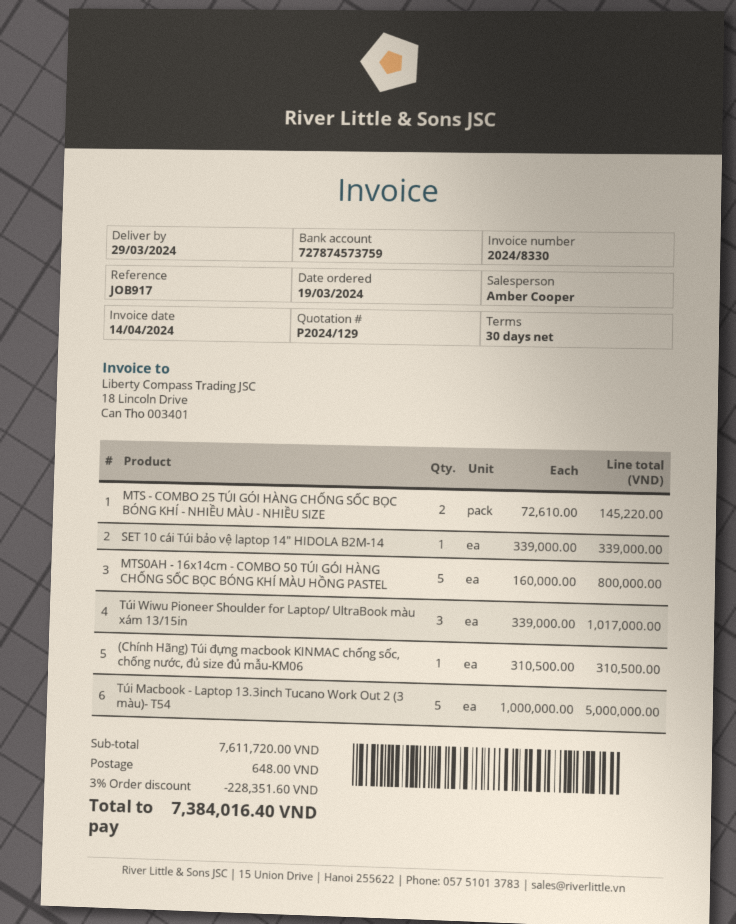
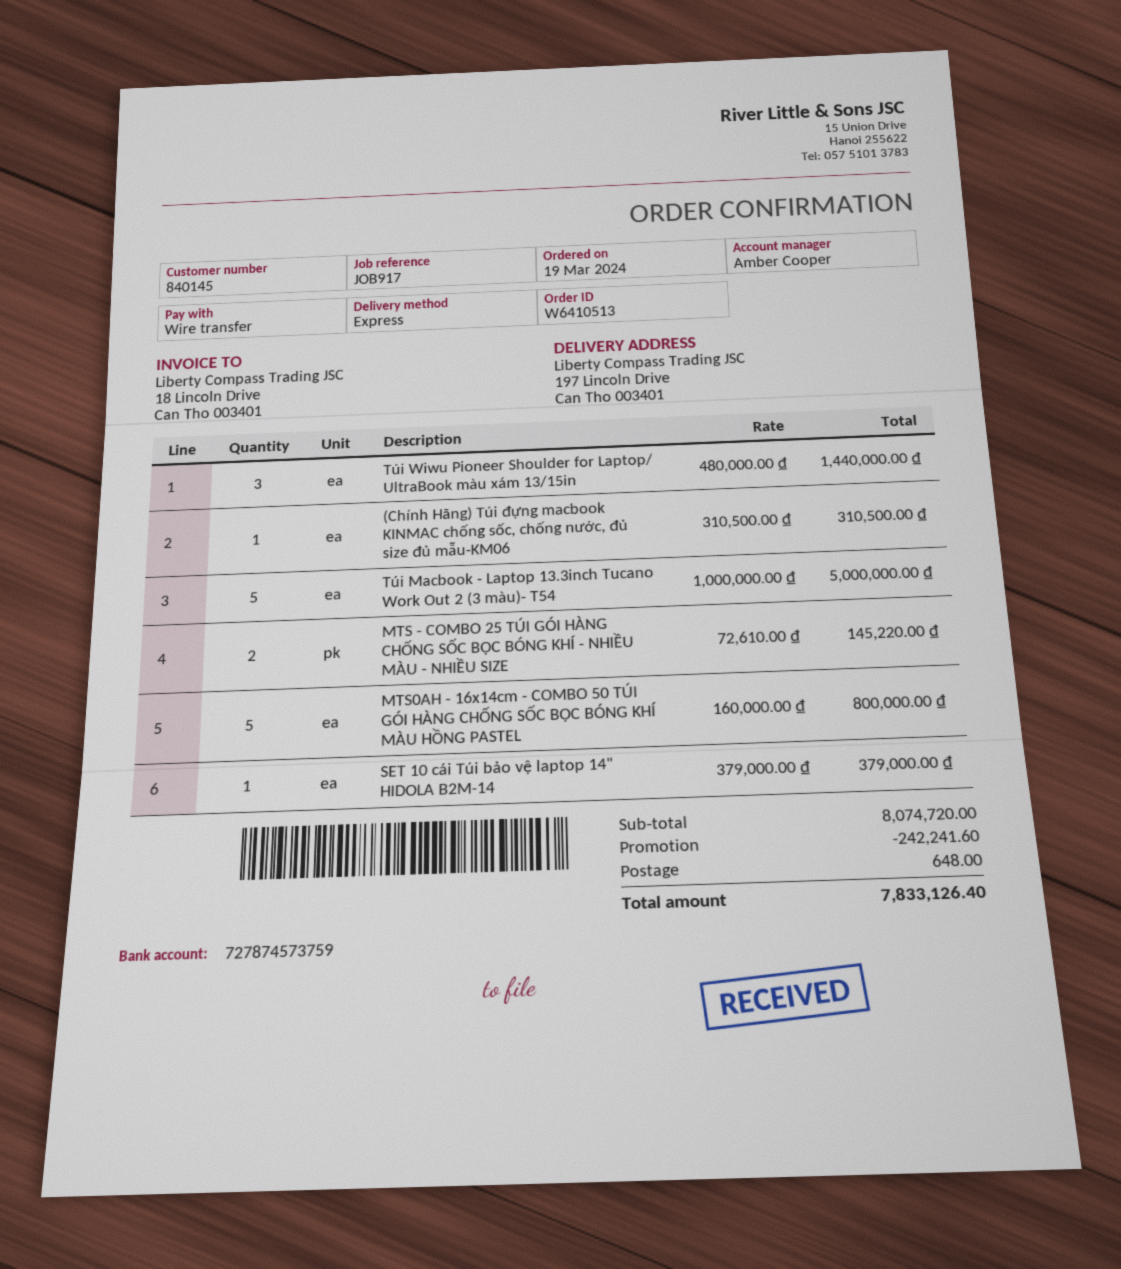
SET 10 cái Túi bảo vệ laptop 14" HIDOLA B2M-14: 1 x 339000.00 = 339000.00 -> 1 x 379000.00 = 379000.00
Túi Wiwu Pioneer Shoulder for Laptop/ UltraBook màu xám 13/15in: 3 x 339000.00 = 1017000.00 -> 3 x 480000.00 = 1440000.00
subtotal: 7611720.00 -> 8074720.00
discount: 228351.60 -> 242241.60
total: 7384016.40 -> 7833126.40

